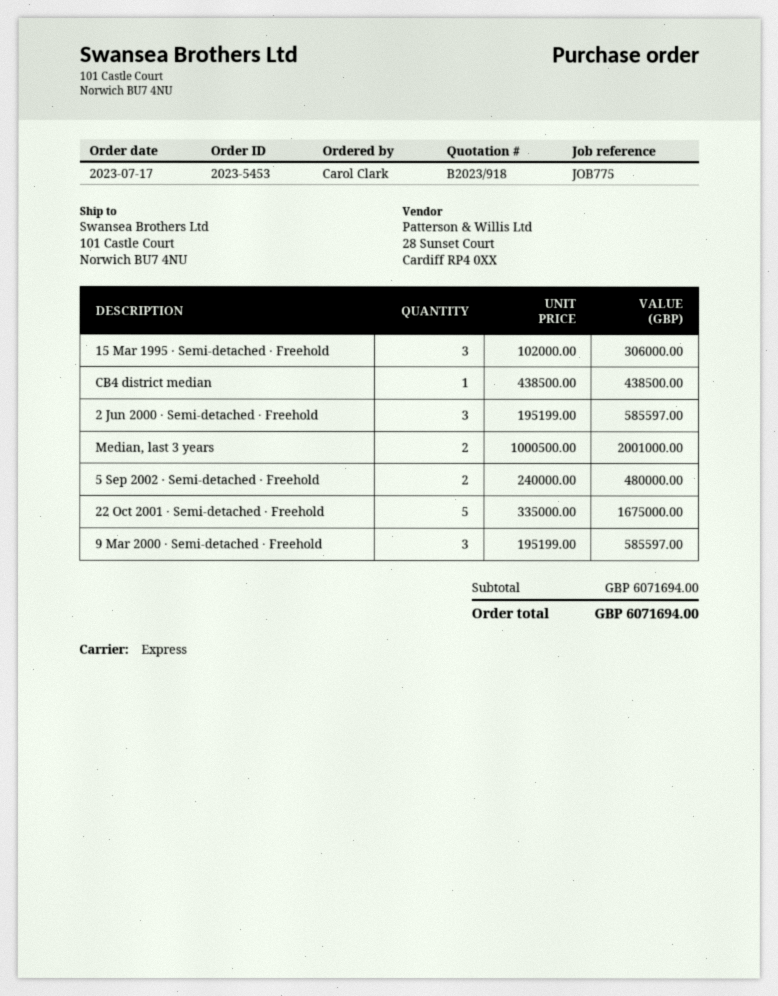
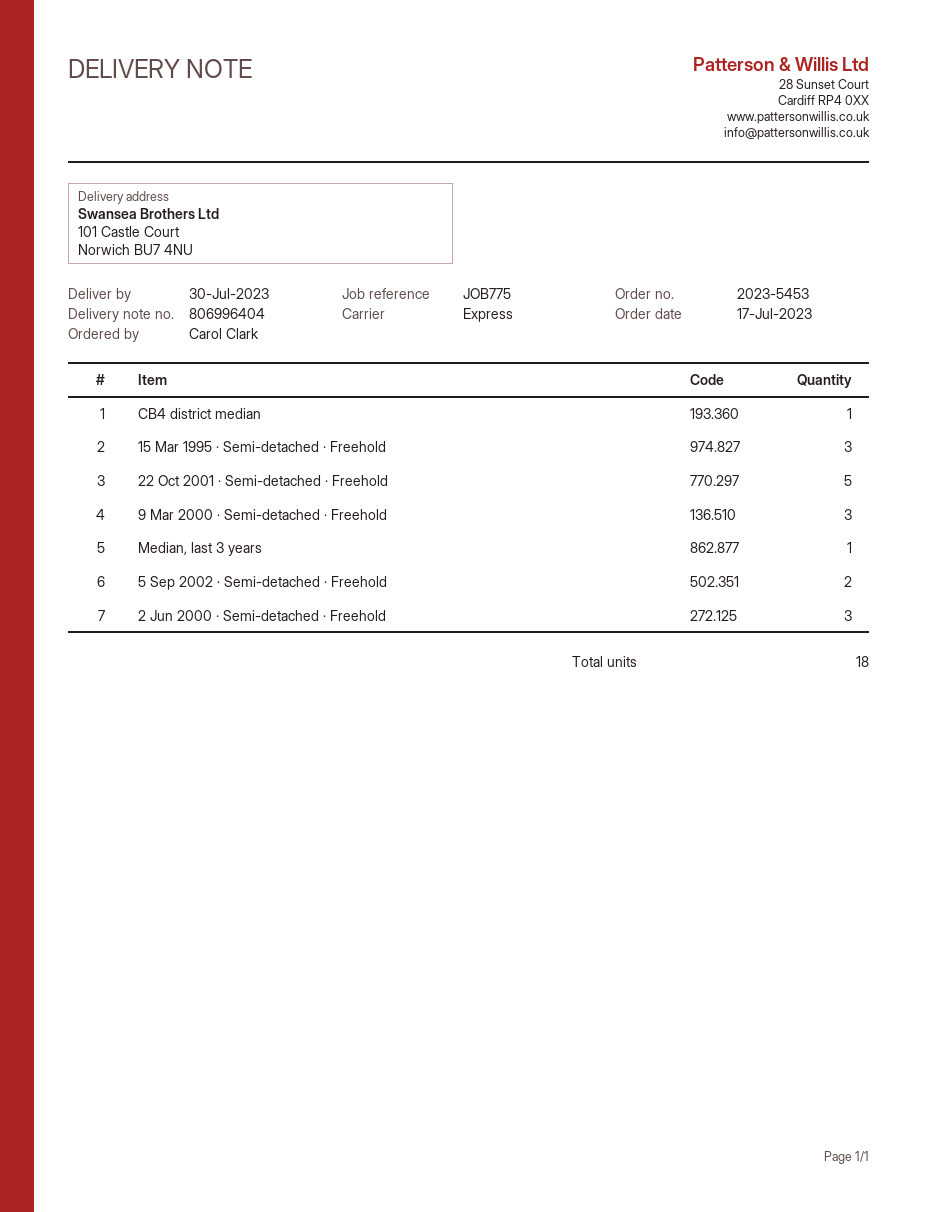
Median, last 3 years: 2 -> 1

